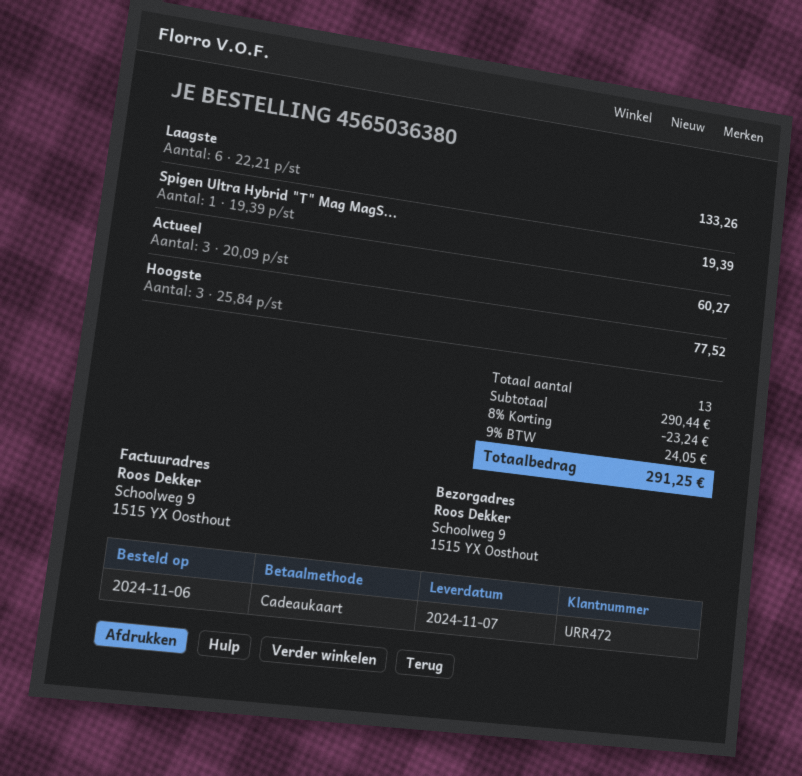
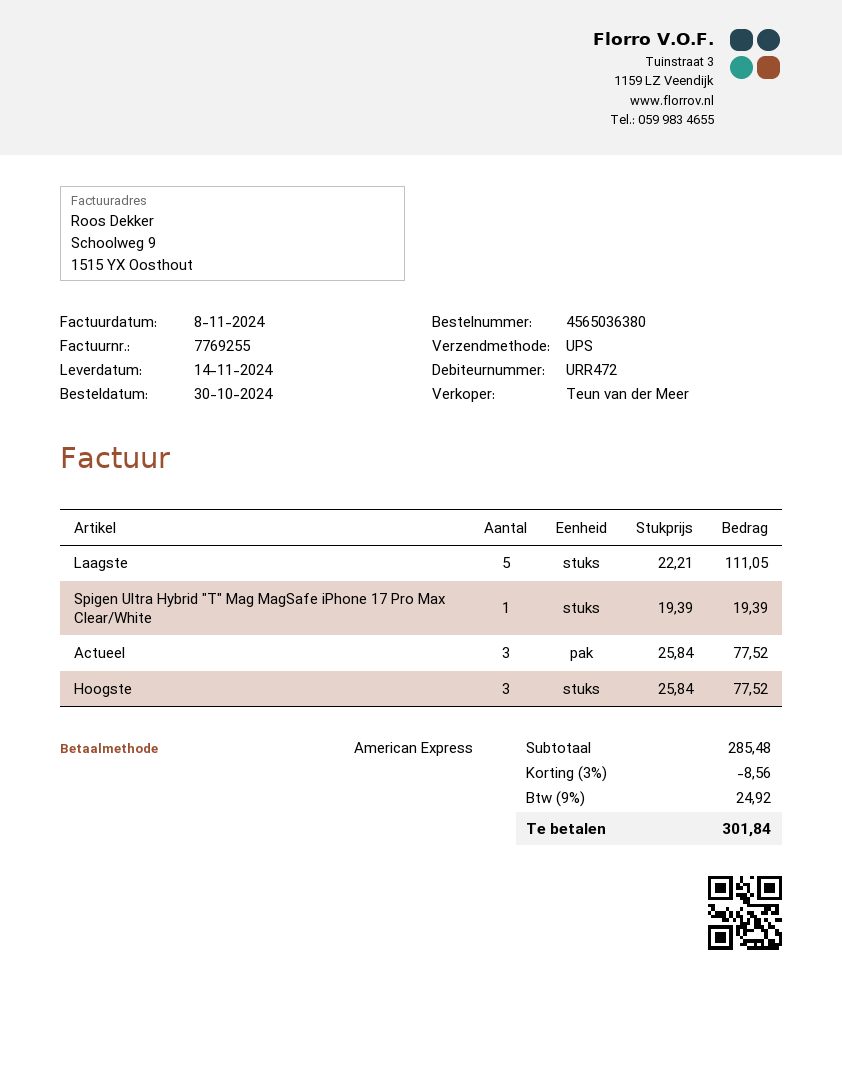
order date: 2024-11-06 -> 2024-10-30
delivery date: 2024-11-07 -> 2024-11-14
payment method: gift card -> American Express
Laagste: 6 x 22.21 = 133.26 -> 5 x 22.21 = 111.05
Actueel: 3 x 20.09 = 60.27 -> 3 x 25.84 = 77.52
subtotal: 290.44 -> 285.48
discount: 8% = 23.24 -> 3% = 8.56
tax: 9% = 24.05 -> 9% = 24.92
total: 291.25 -> 301.84

